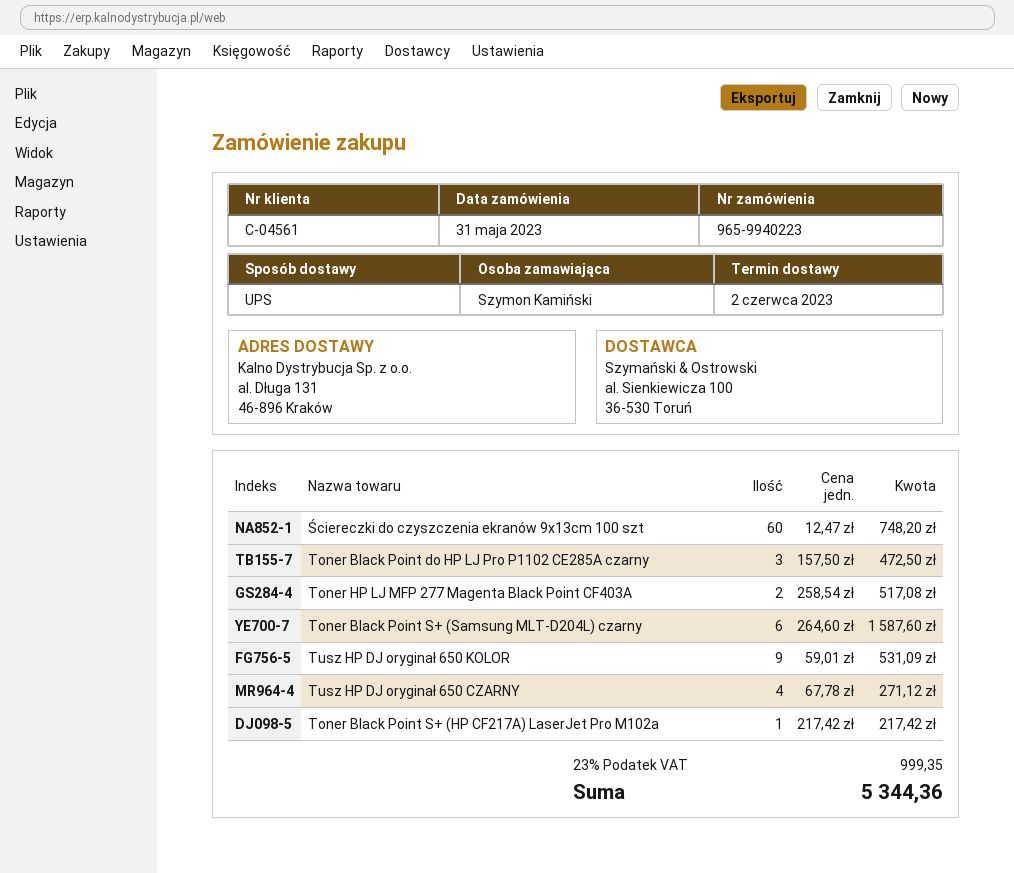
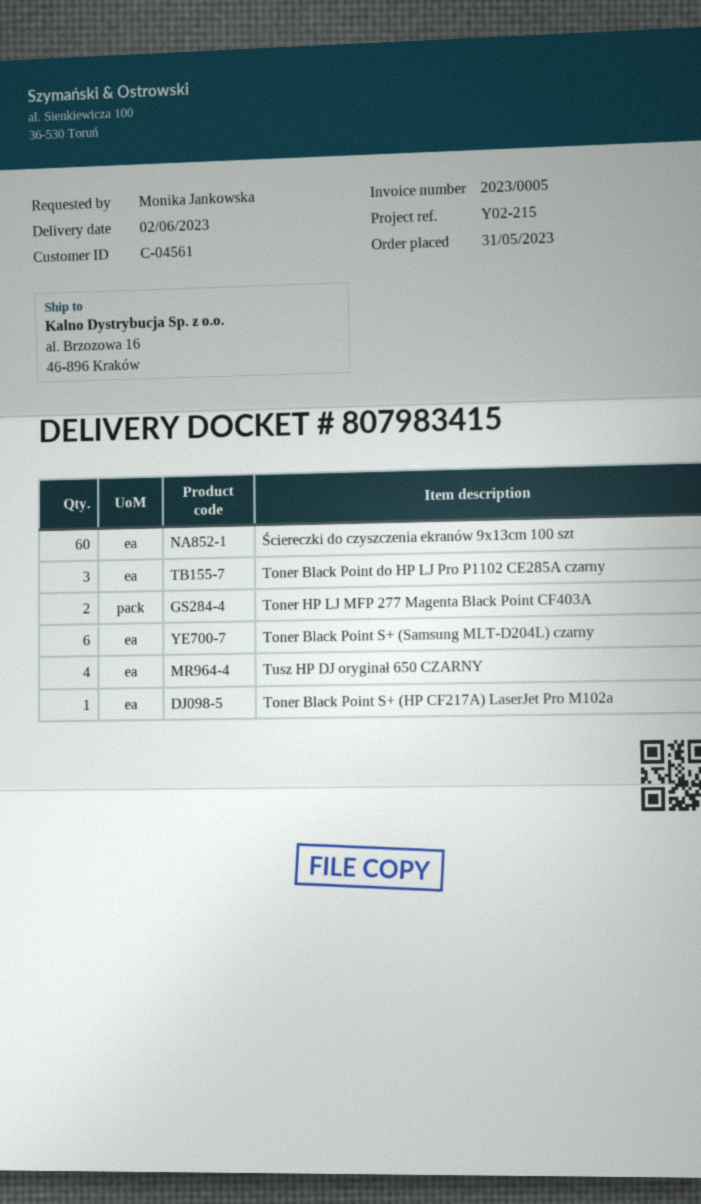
ordered by: Szymon Kamiński -> Monika Jankowska
ship to: al. Długa 131, 46-896 Kraków -> al. Brzozowa 16, 46-896 Kraków
Tusz HP DJ oryginał 650 KOLOR: 9 -> none

